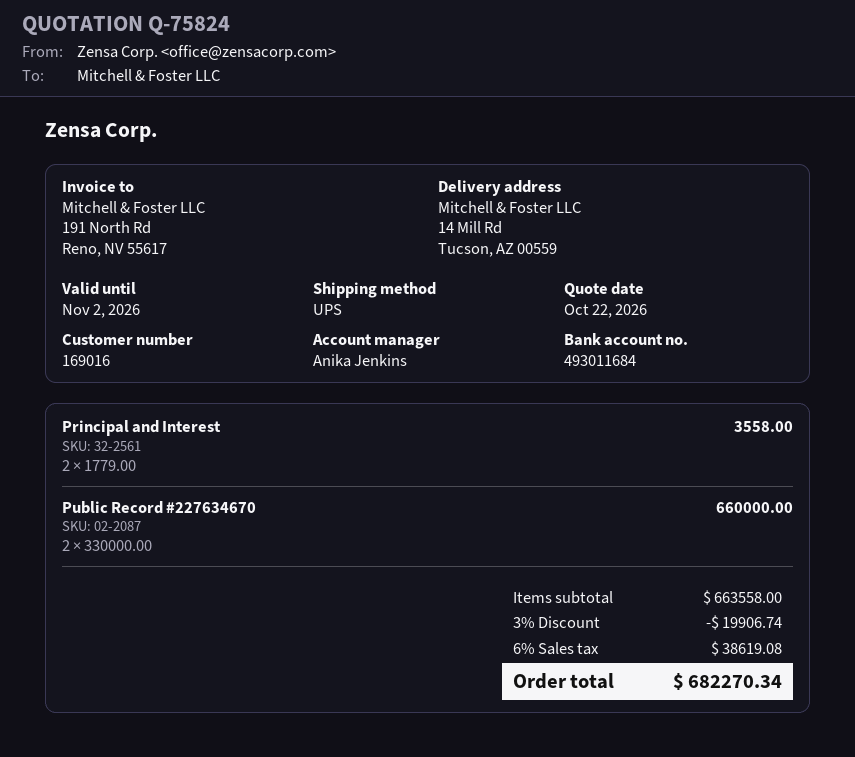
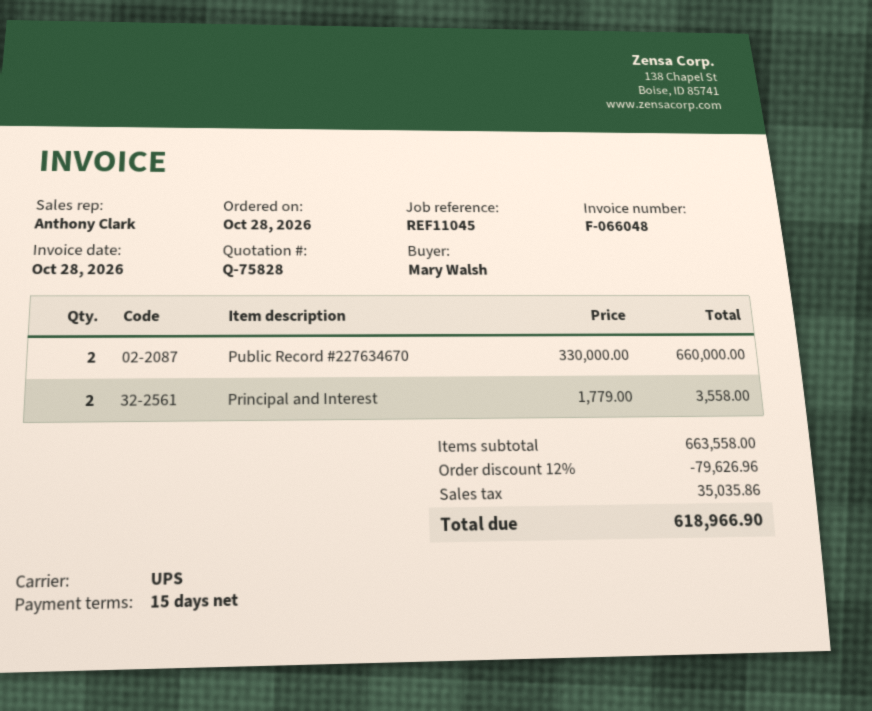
quote number: Q-75824 -> Q-75828
sales rep: Anika Jenkins -> Anthony Clark
discount: 3% = 19906.74 -> 12% = 79626.96
tax: 38619.08 -> 35035.86
total: 682270.34 -> 618966.90

